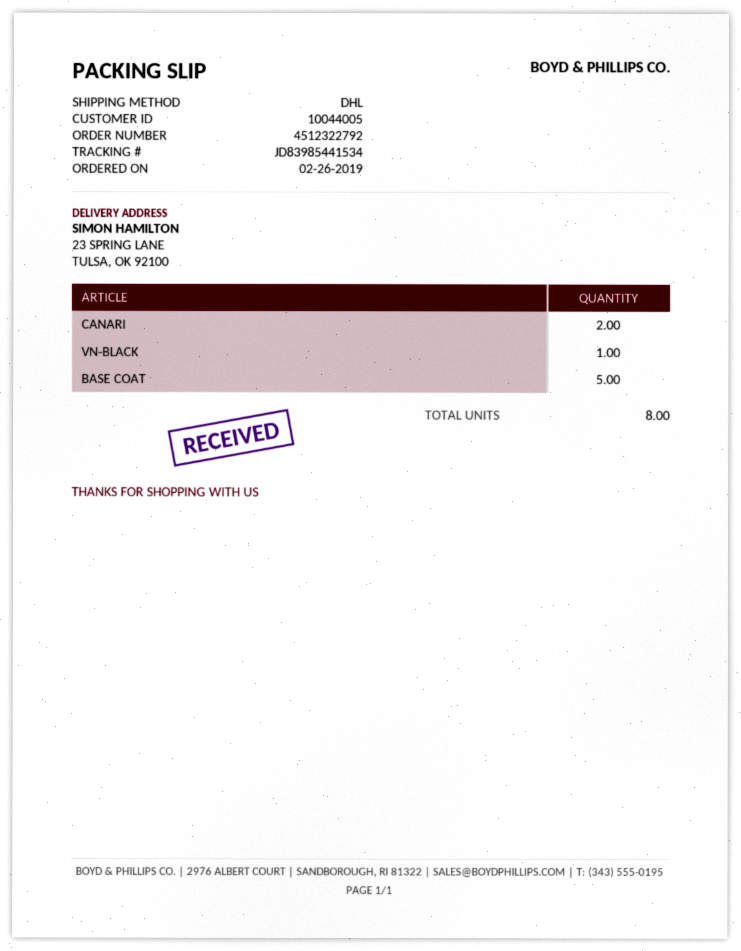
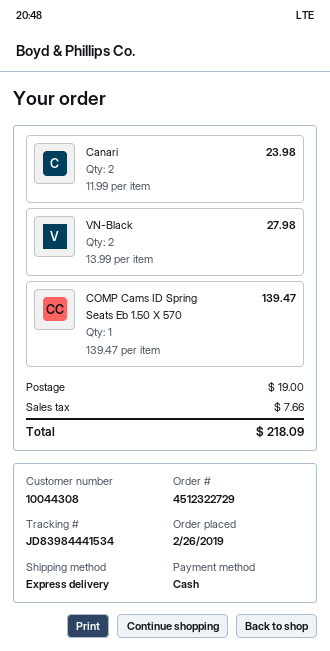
order number: 4512322792 -> 4512322729
customer number: 10044005 -> 10044308
shipping method: DHL -> express
tracking number: JD83985441534 -> JD83984441534
VN-BLACK: 1 -> 2
BASE COAT: 5 -> none
COMP Cams ID Spring Seats Eb 1.50 X 570: none -> 1

